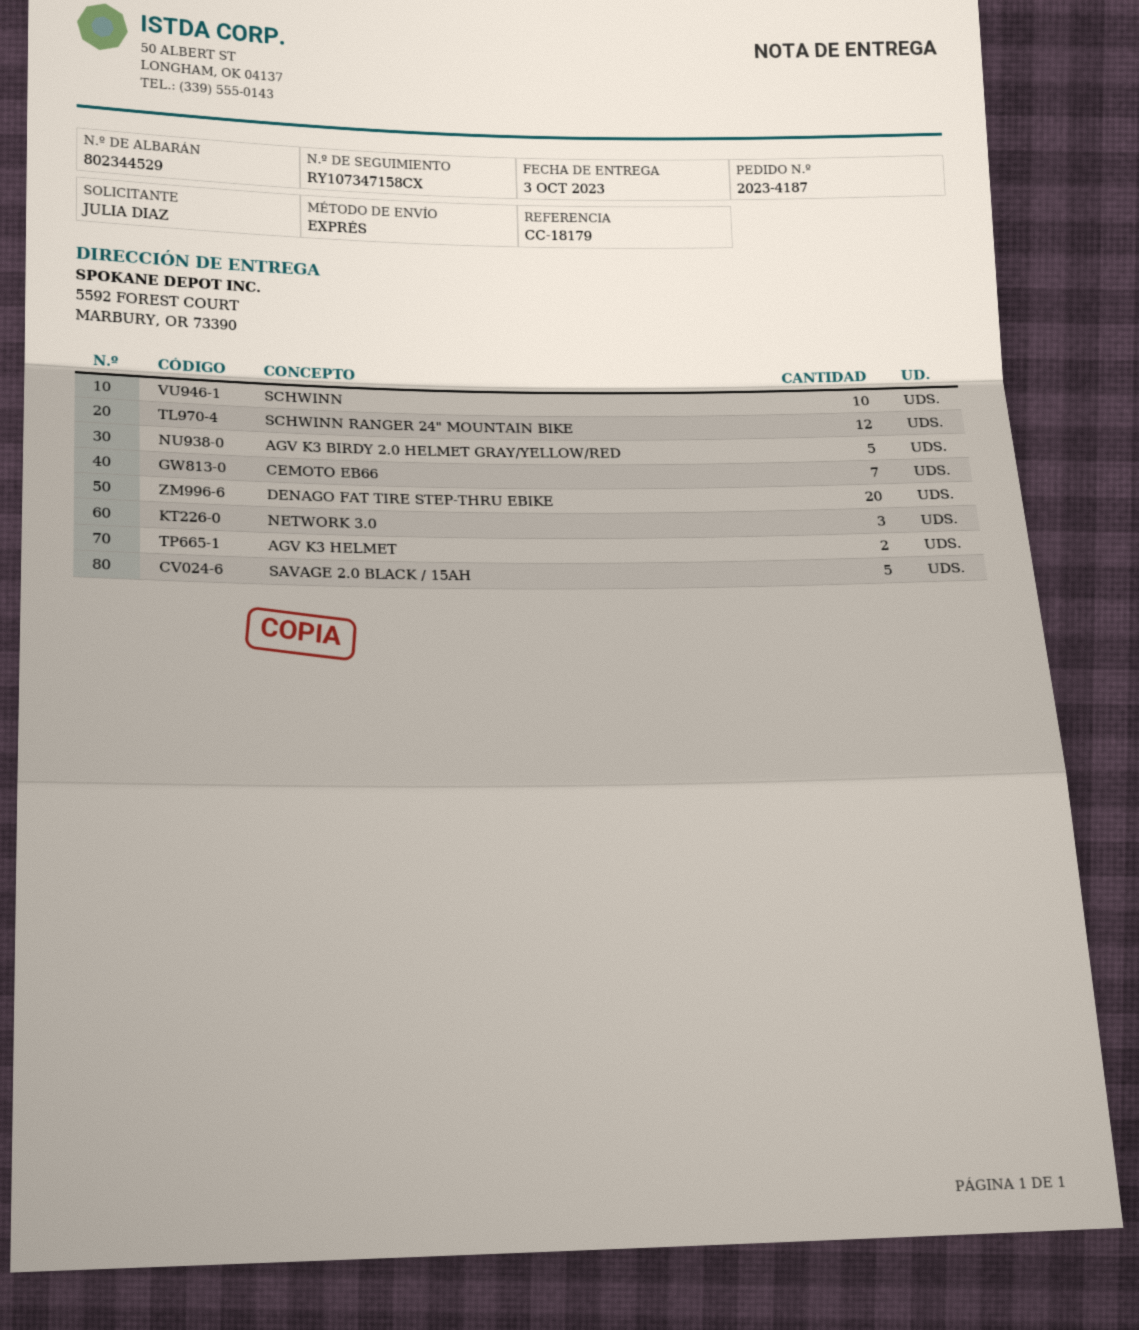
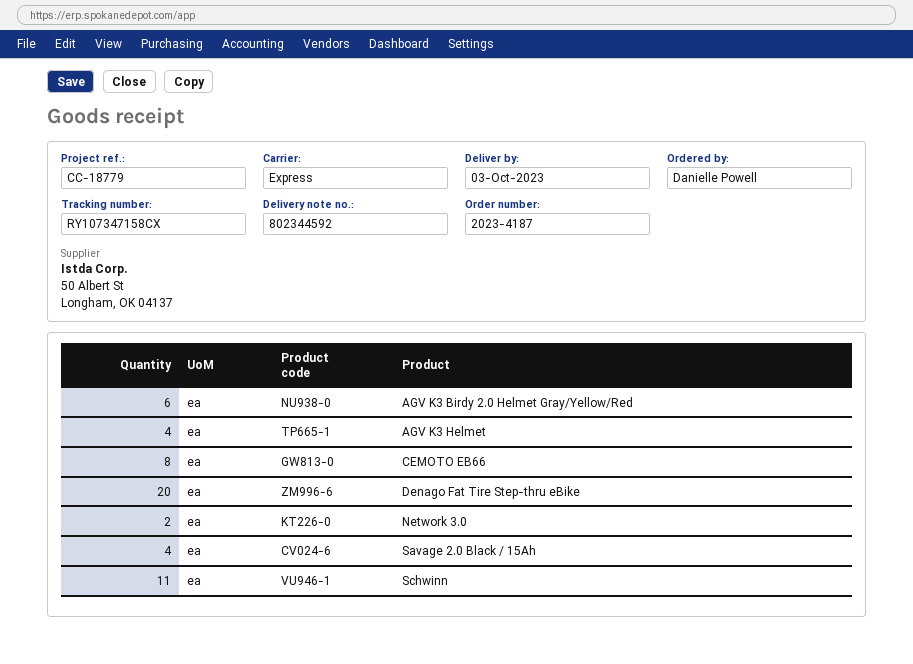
delivery note number: 802344529 -> 802344592
reference: CC-18179 -> CC-18779
ordered by: JULIA DIAZ -> Danielle Powell
SCHWINN: 10 -> 11
SCHWINN RANGER 24" MOUNTAIN BIKE: 12 -> none
AGV K3 BIRDY 2.0 HELMET GRAY/YELLOW/RED: 5 -> 6
CEMOTO EB66: 7 -> 8
NETWORK 3.0: 3 -> 2
AGV K3 HELMET: 2 -> 4
SAVAGE 2.0 BLACK / 15AH: 5 -> 4

